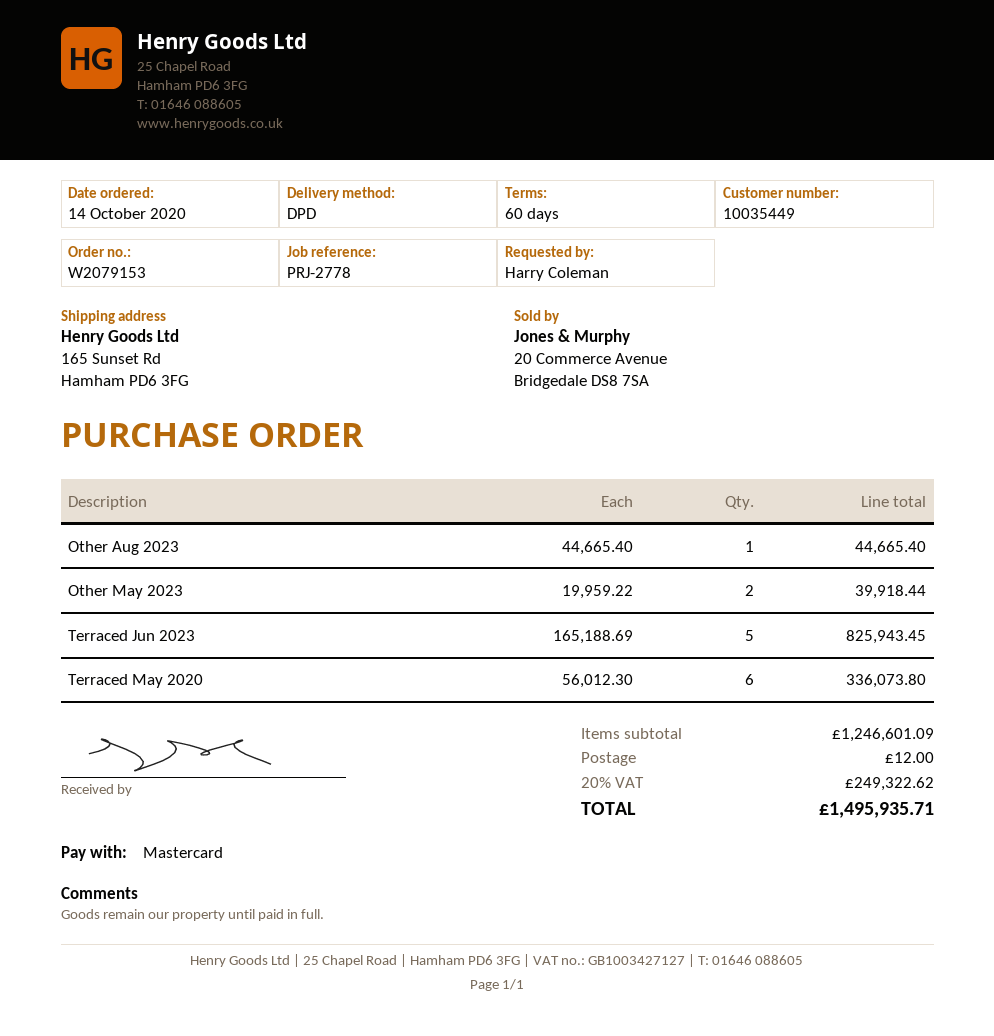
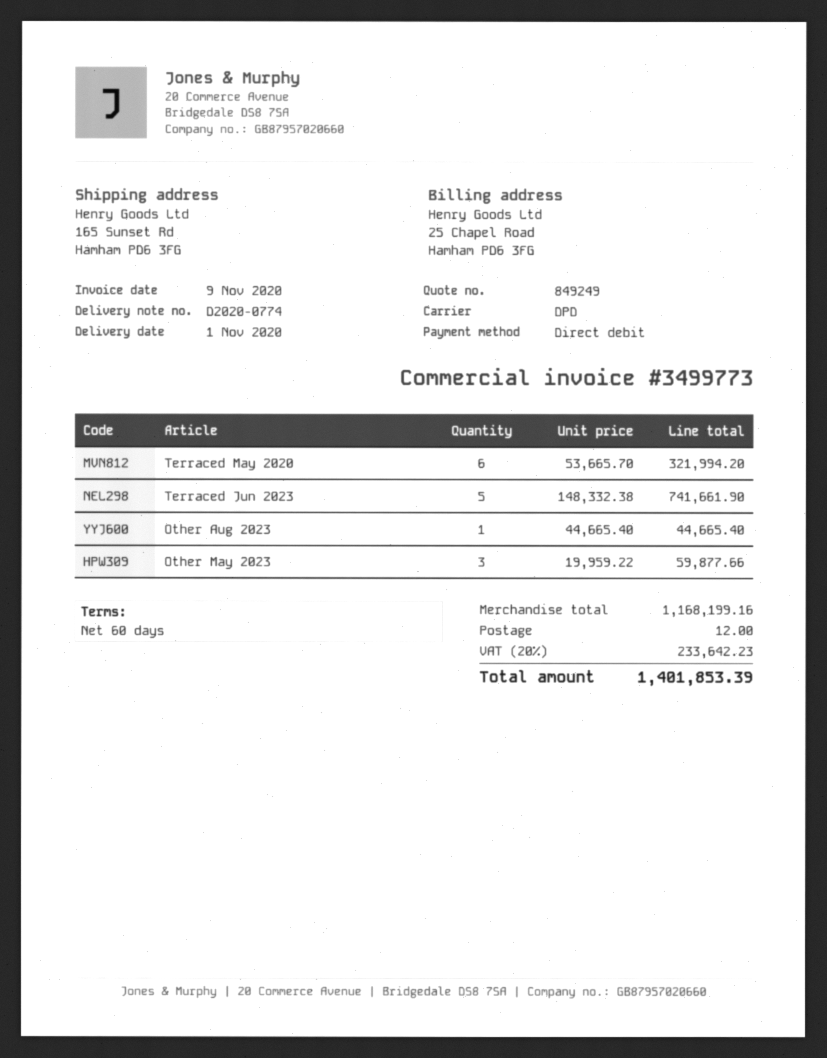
payment method: Mastercard -> direct debit
Other May 2023: 2 x 19959.22 = 39918.44 -> 3 x 19959.22 = 59877.66
Terraced Jun 2023: 5 x 165188.69 = 825943.45 -> 5 x 148332.38 = 741661.90
Terraced May 2020: 6 x 56012.30 = 336073.80 -> 6 x 53665.70 = 321994.20
subtotal: 1246601.09 -> 1168199.16
tax: 20% = 249322.62 -> 20% = 233642.23
total: 1495935.71 -> 1401853.39

